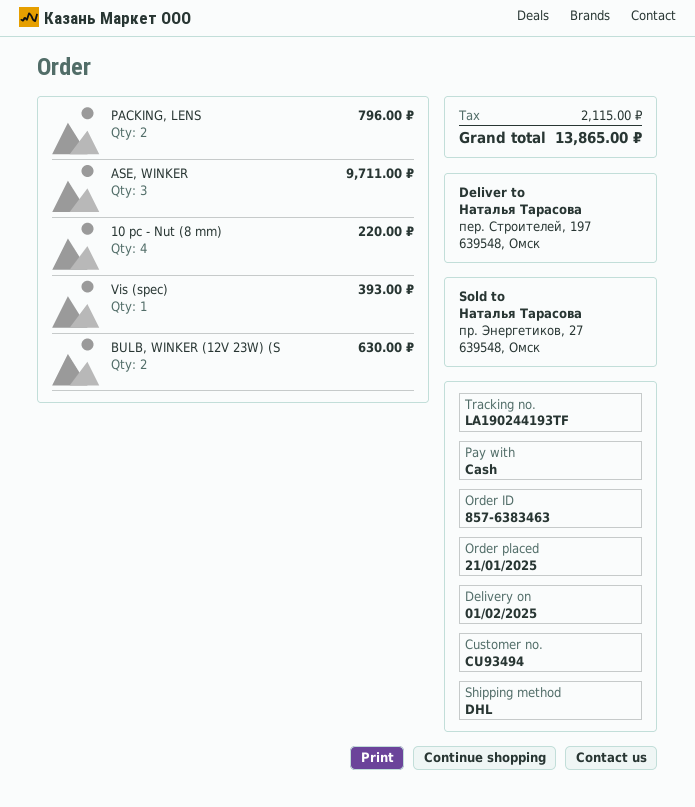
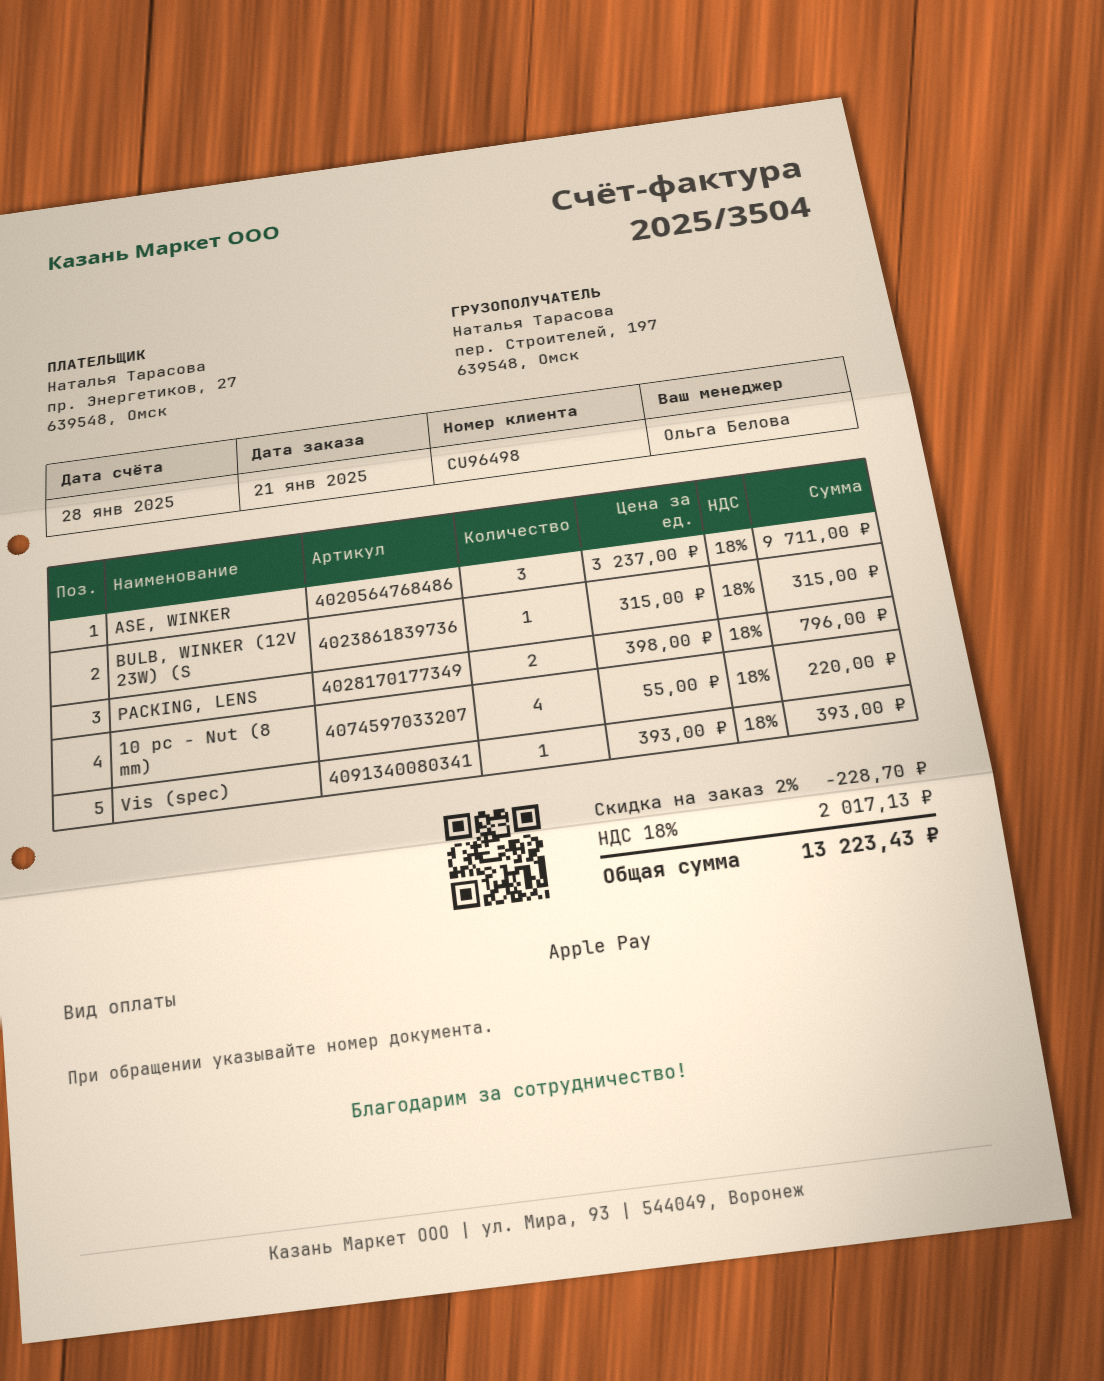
customer number: CU93494 -> CU96498
payment method: cash -> Apple Pay
BULB, WINKER (12V 23W) (S: 2 for 630.00 -> 1 for 315.00
discount: none -> 2% = 228.70
tax: 2115.00 -> 2017.13
total: 13865.00 -> 13223.43

